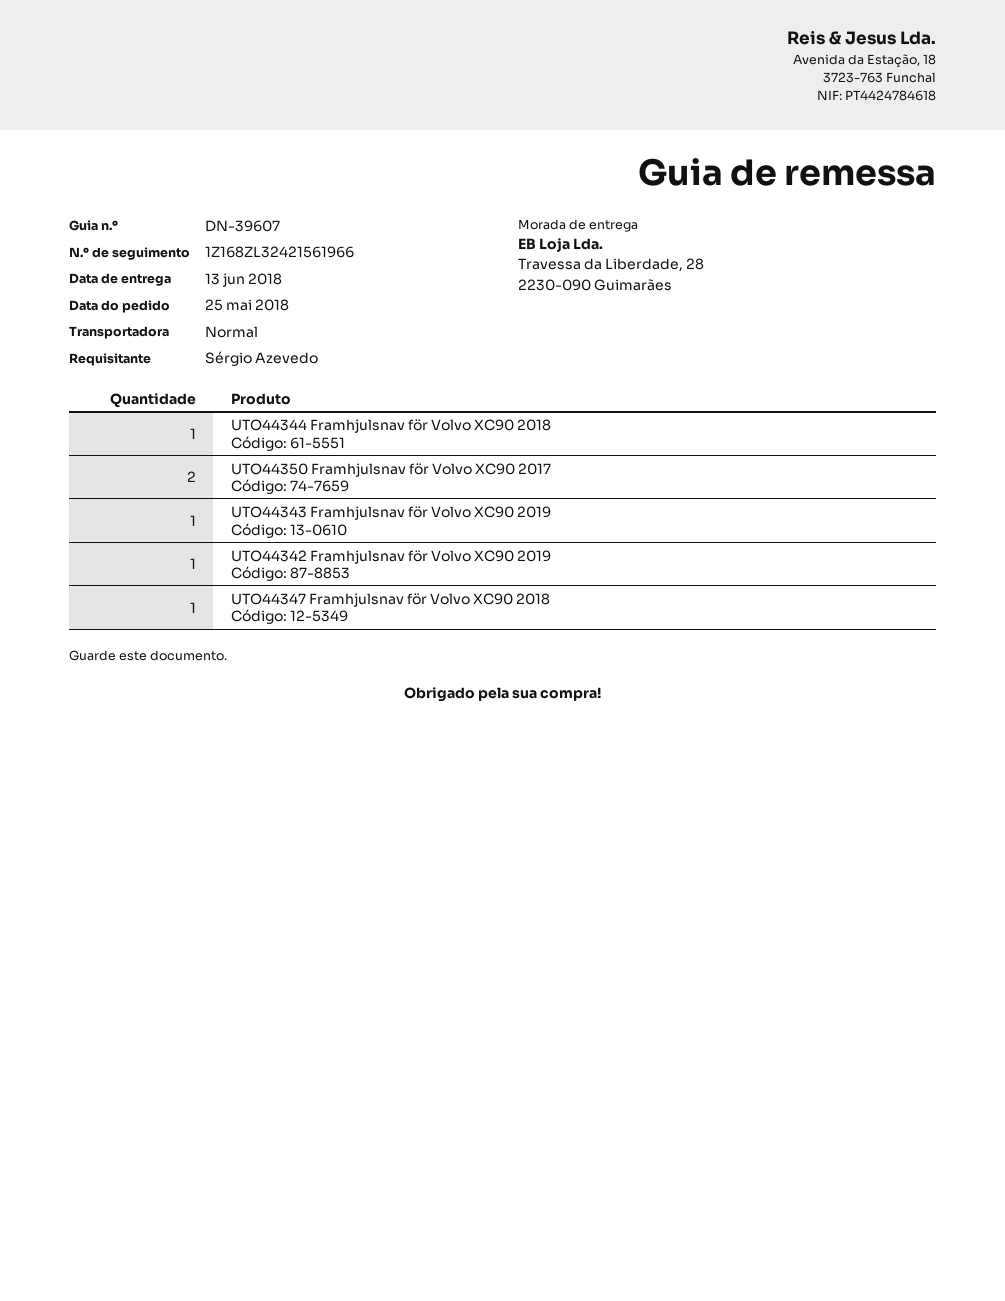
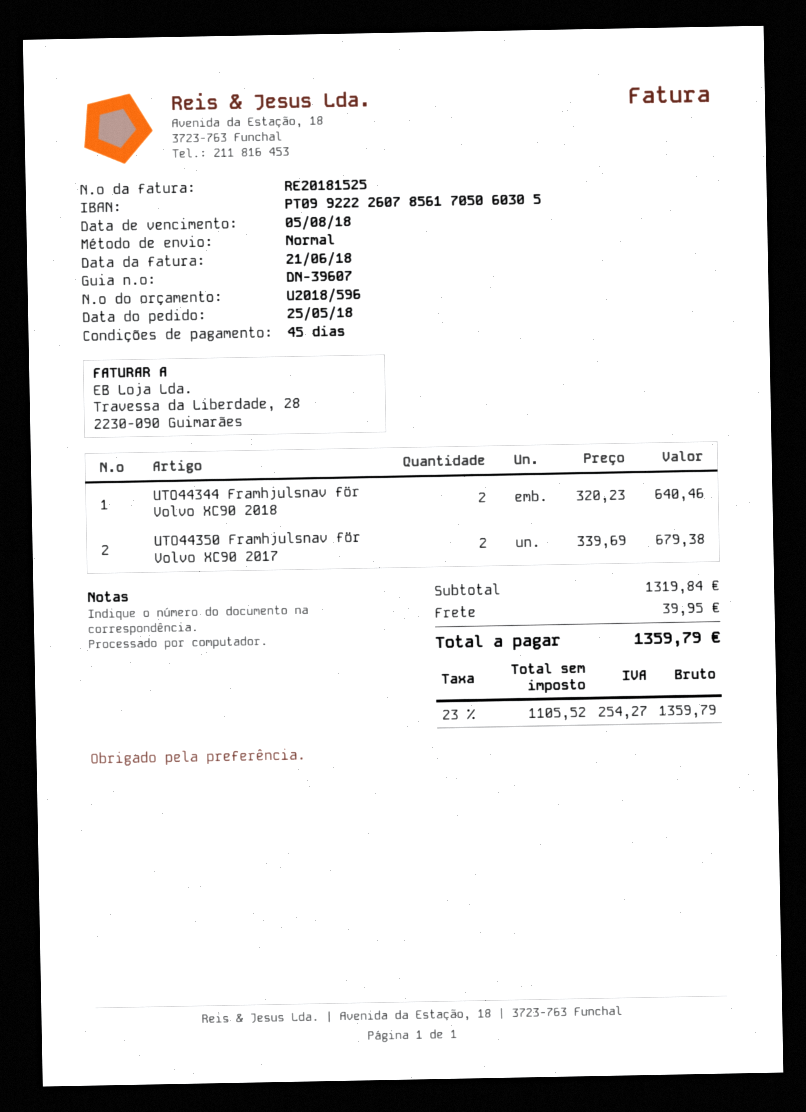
UTO44344 Framhjulsnav för Volvo XC90 2018: 1 -> 2
UTO44343 Framhjulsnav för Volvo XC90 2019: 1 -> none
UTO44342 Framhjulsnav för Volvo XC90 2019: 1 -> none
UTO44347 Framhjulsnav för Volvo XC90 2018: 1 -> none

